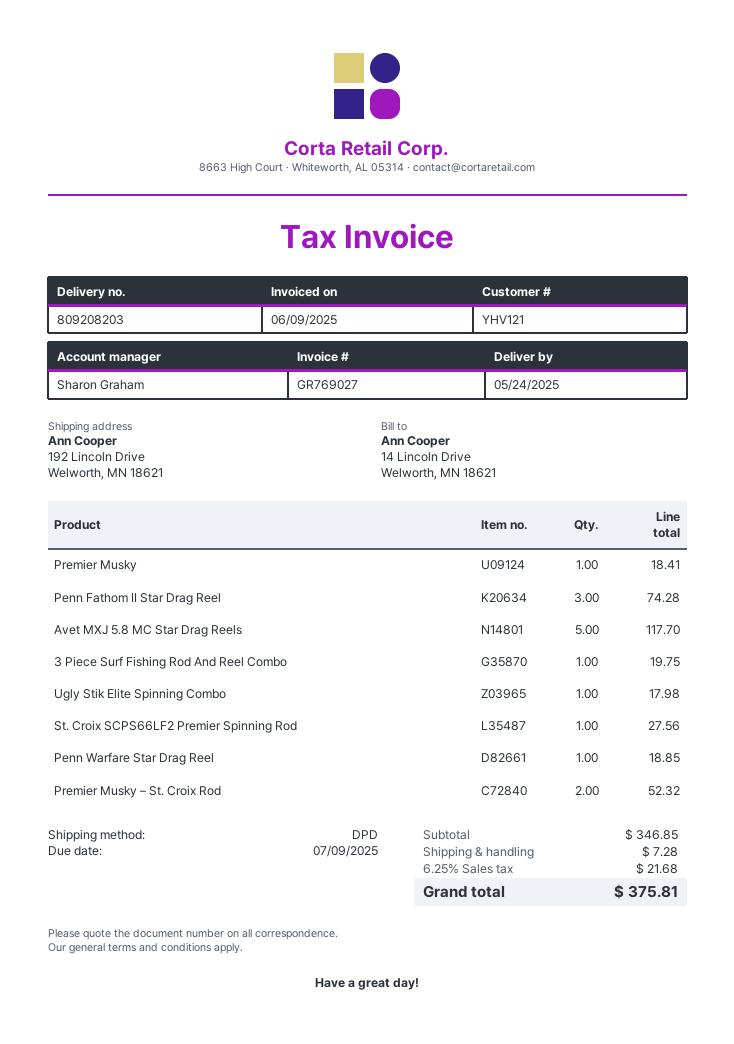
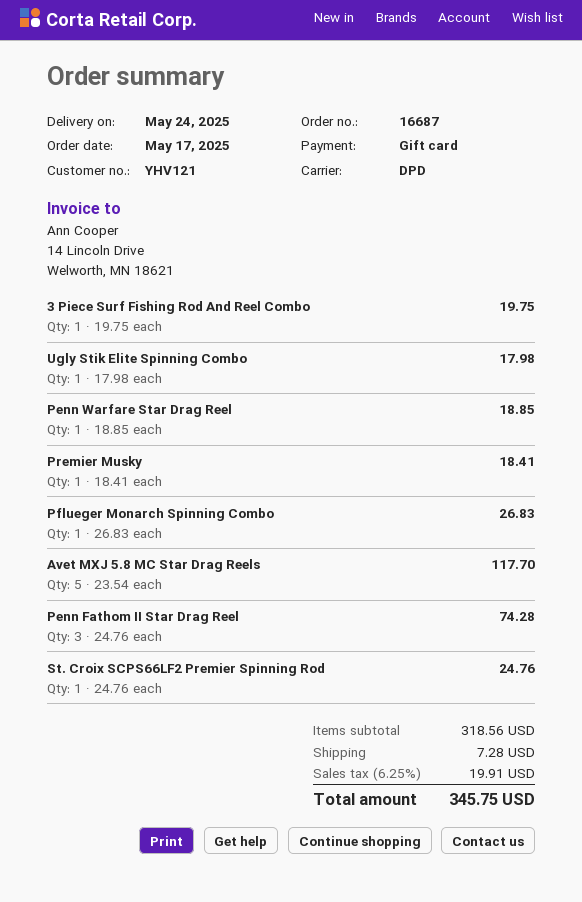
St. Croix SCPS66LF2 Premier Spinning Rod: 1 for 27.56 -> 1 for 24.76
Premier Musky – St. Croix Rod: 2 for 52.32 -> none
Pflueger Monarch Spinning Combo: none -> 1 for 26.83
subtotal: 346.85 -> 318.56
tax: 6.25% = 21.68 -> 6.25% = 19.91
total: 375.81 -> 345.75

